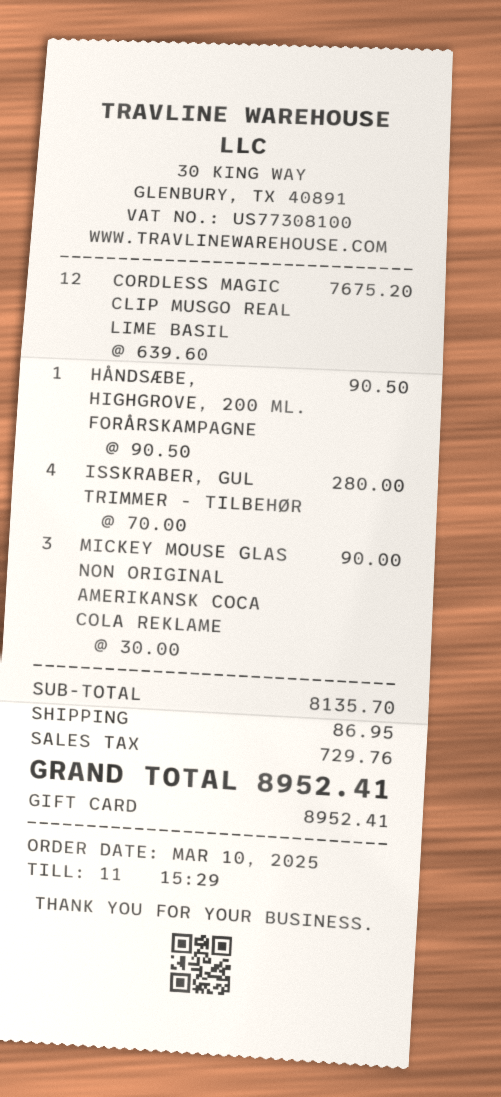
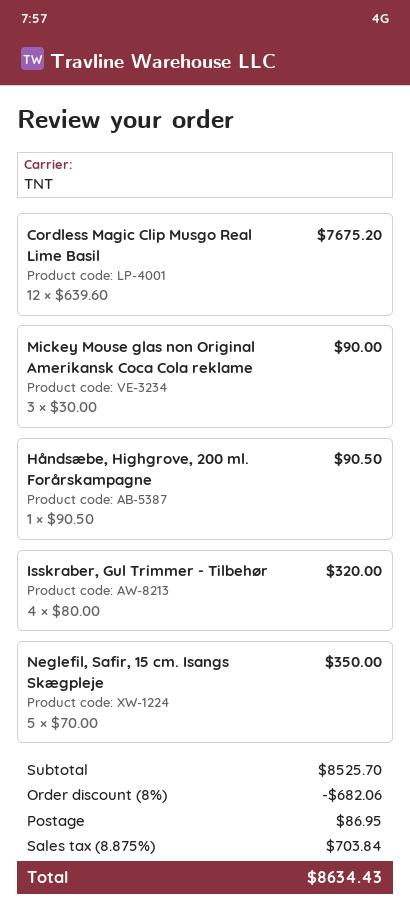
ISSKRABER, GUL TRIMMER - TILBEHØR: 4 x 70.00 = 280.00 -> 4 x 80.00 = 320.00
Neglefil, Safir, 15 cm. Isangs Skægpleje: none -> 5 x 70.00 = 350.00
subtotal: 8135.70 -> 8525.70
discount: none -> 8% = 682.06
tax: 729.76 -> 703.84
total: 8952.41 -> 8634.43

